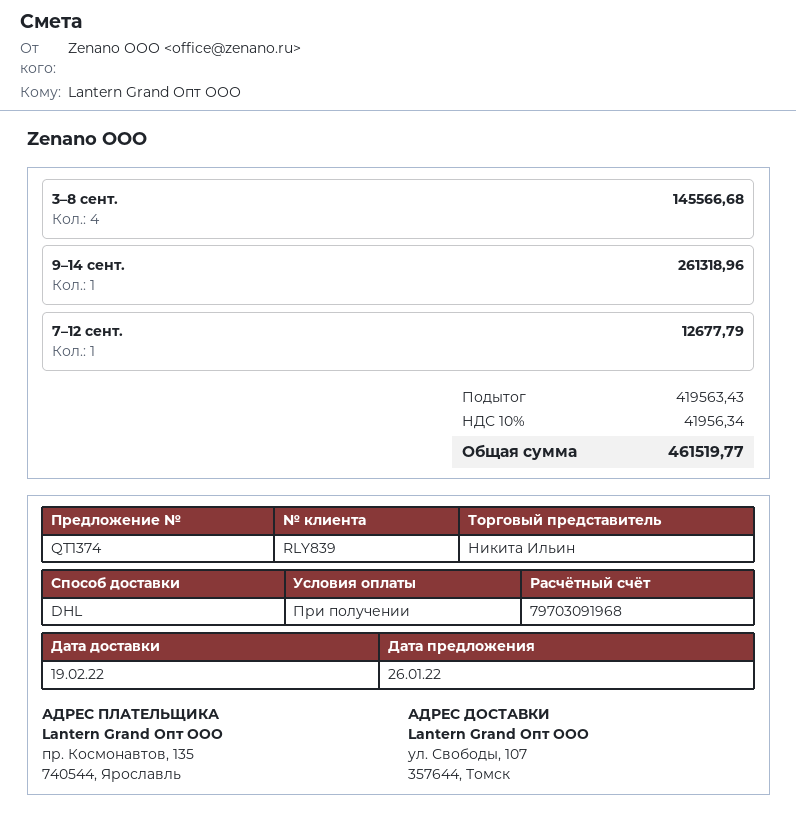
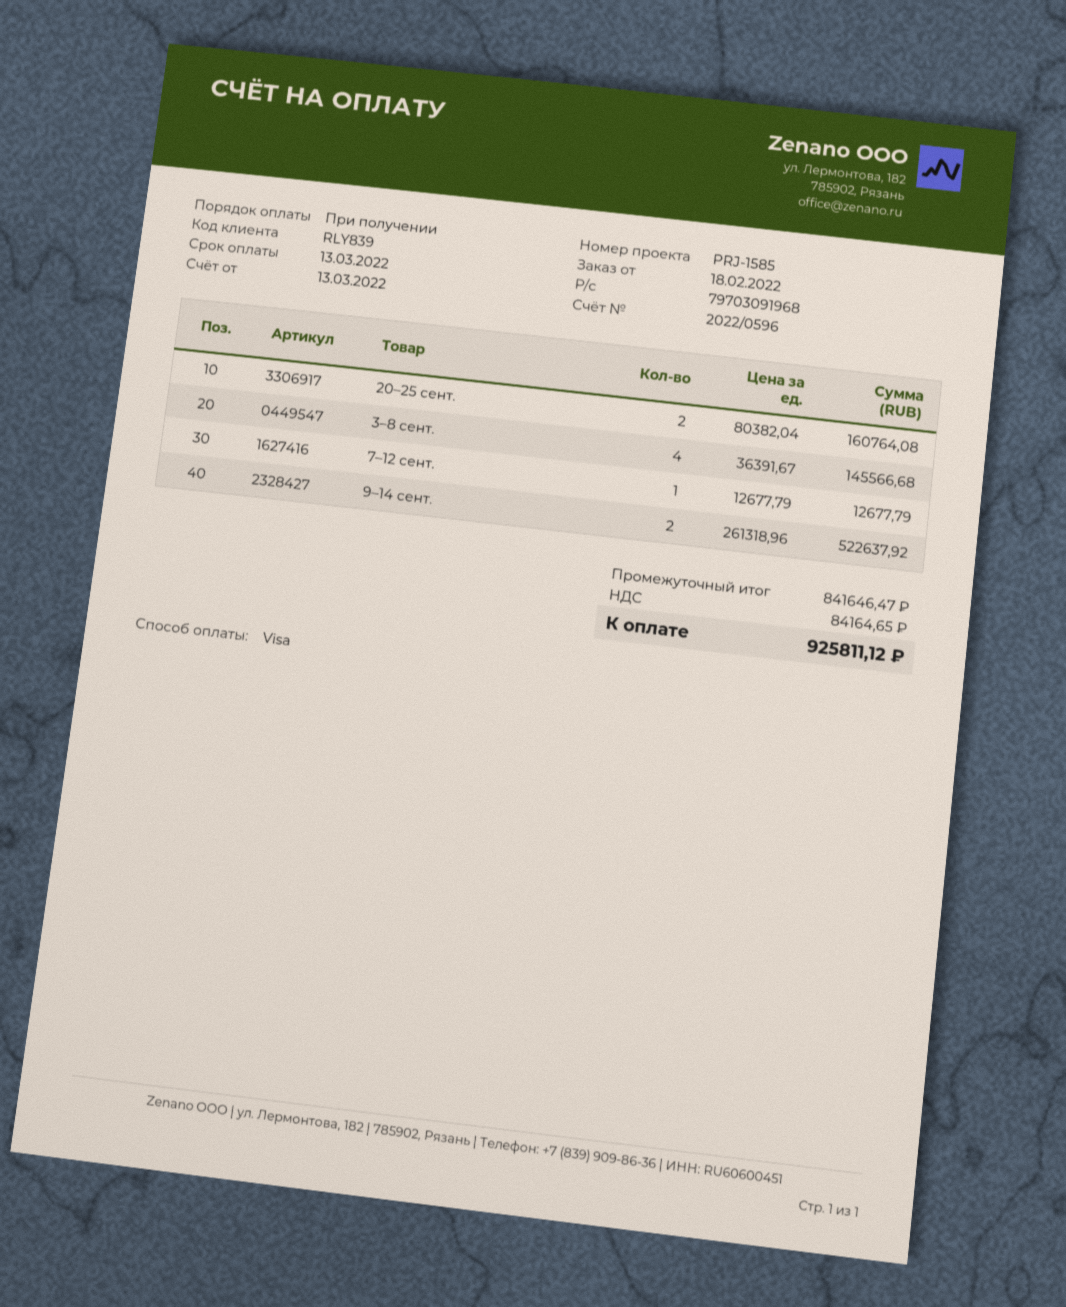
9–14 сент.: 1 for 261318.96 -> 2 for 522637.92
20–25 сент.: none -> 2 for 160764.08
subtotal: 419563.43 -> 841646.47
tax: 41956.34 -> 84164.65
total: 461519.77 -> 925811.12

